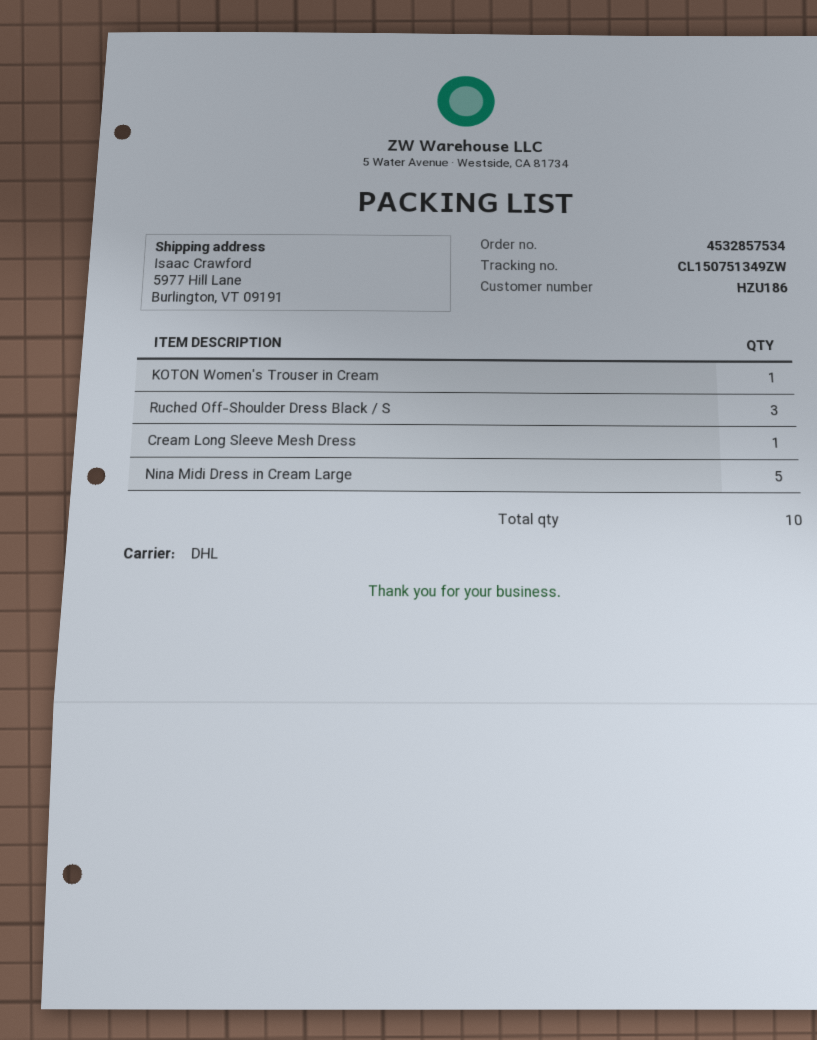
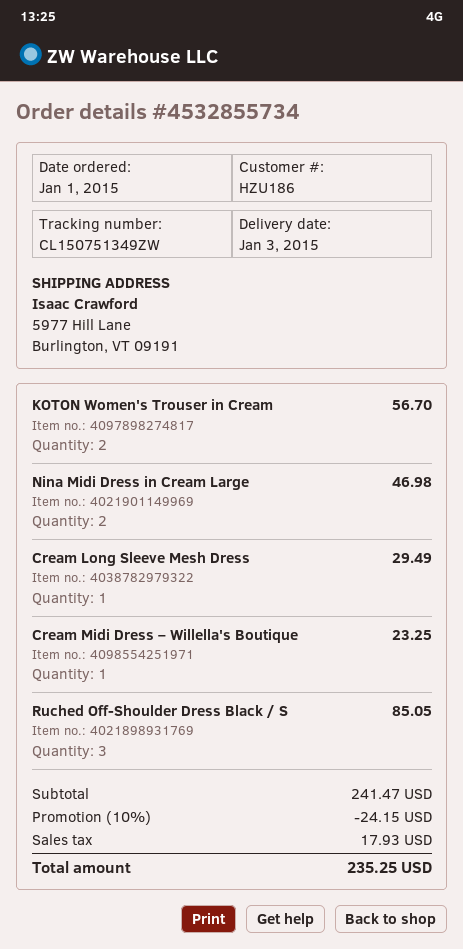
order number: 4532857534 -> 4532855734
KOTON Women's Trouser in Cream: 1 -> 2
Nina Midi Dress in Cream Large: 5 -> 2
Cream Midi Dress – Willella's Boutique: none -> 1

